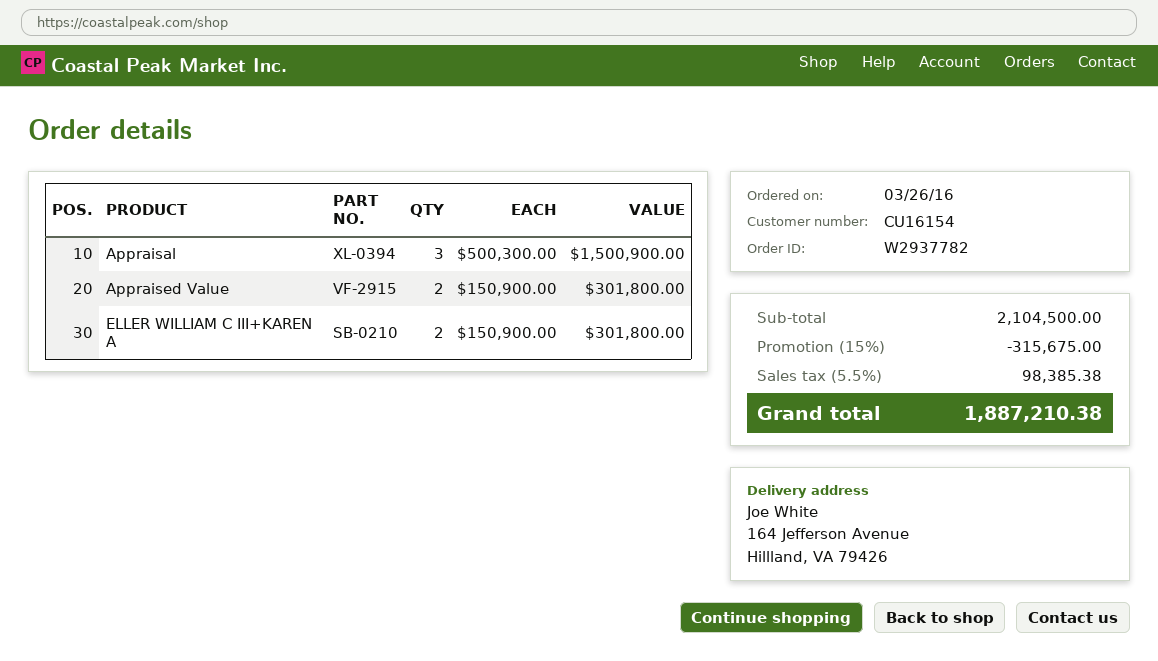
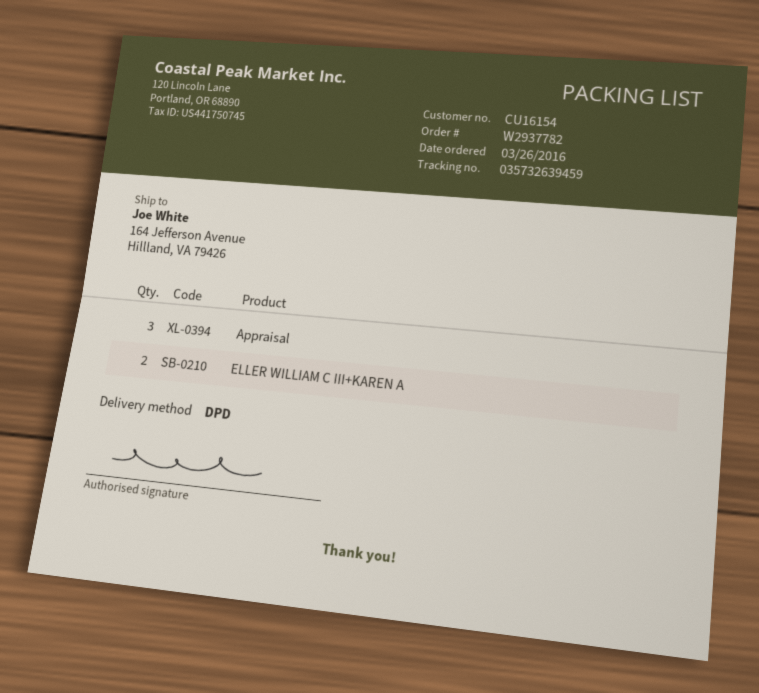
Appraised Value: 2 -> none

